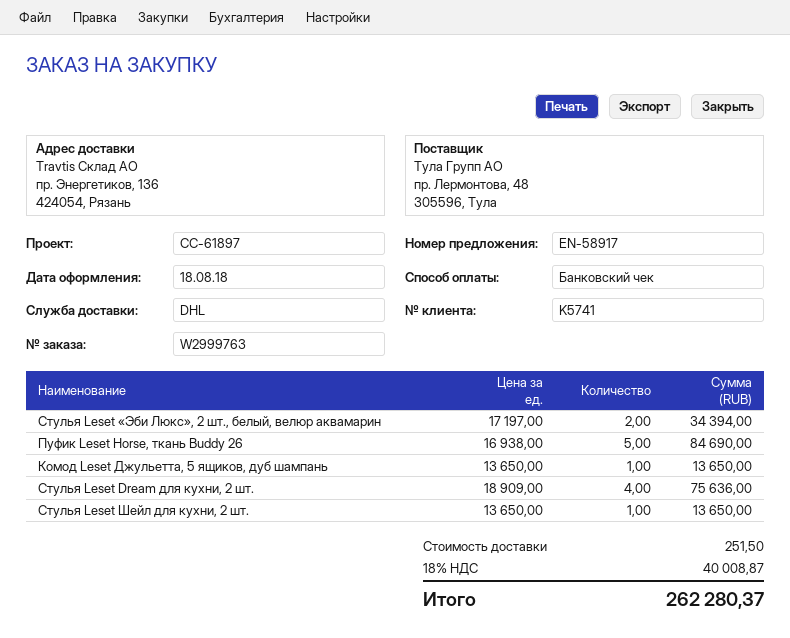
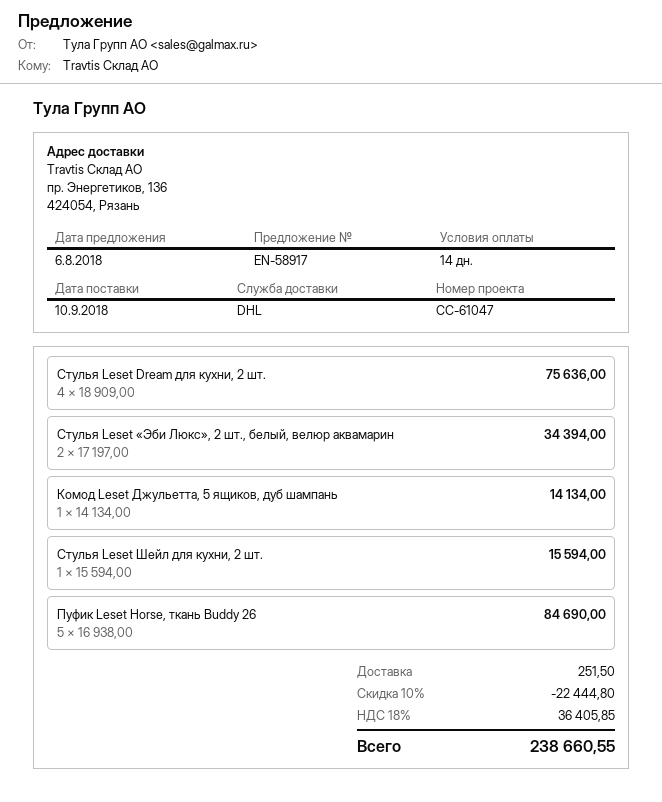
reference: CC-61897 -> CC-61047
Комод Leset Джульетта, 5 ящиков, дуб шампань: 1 x 13650.00 = 13650.00 -> 1 x 14134.00 = 14134.00
Стулья Leset Шейл для кухни, 2 шт.: 1 x 13650.00 = 13650.00 -> 1 x 15594.00 = 15594.00
discount: none -> 10% = 22444.80
tax: 18% = 40008.87 -> 18% = 36405.85
total: 262280.37 -> 238660.55

